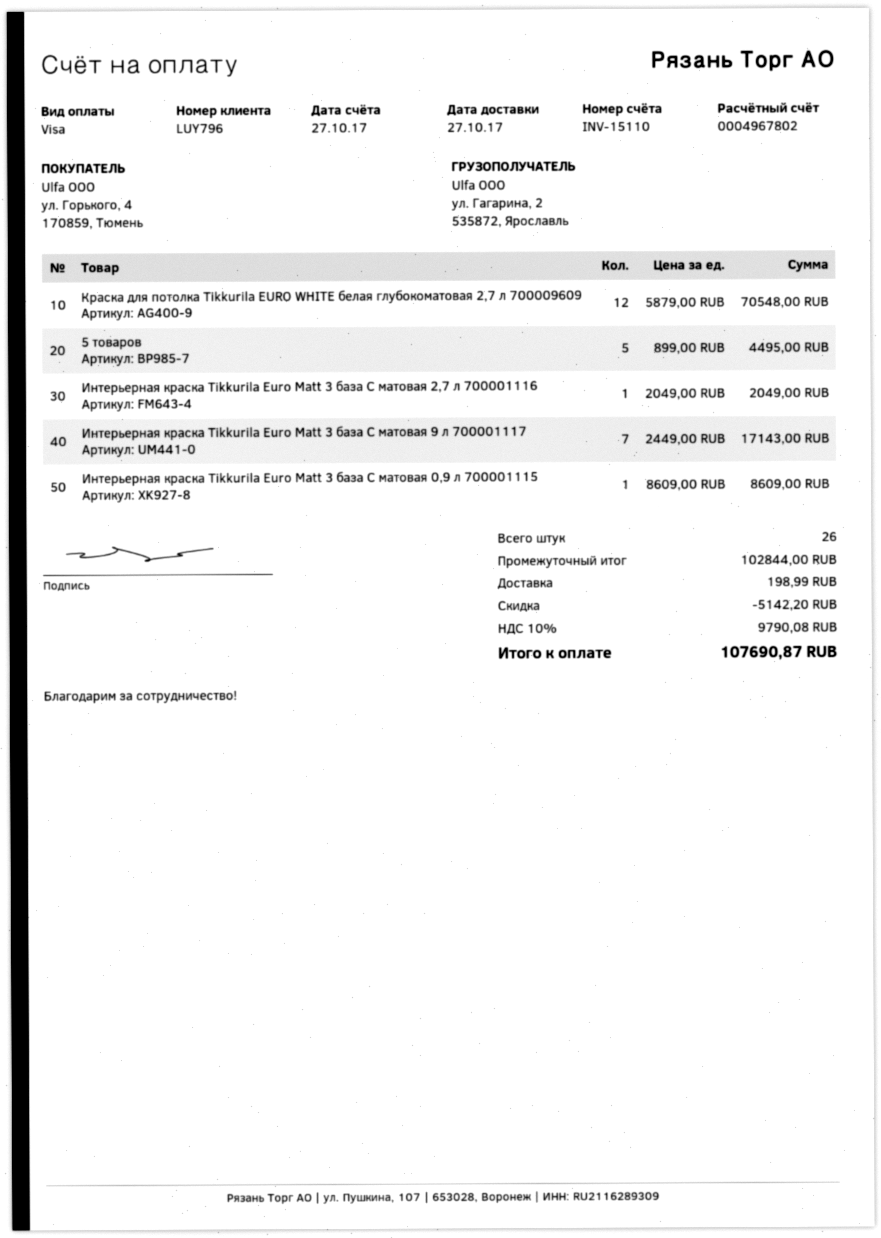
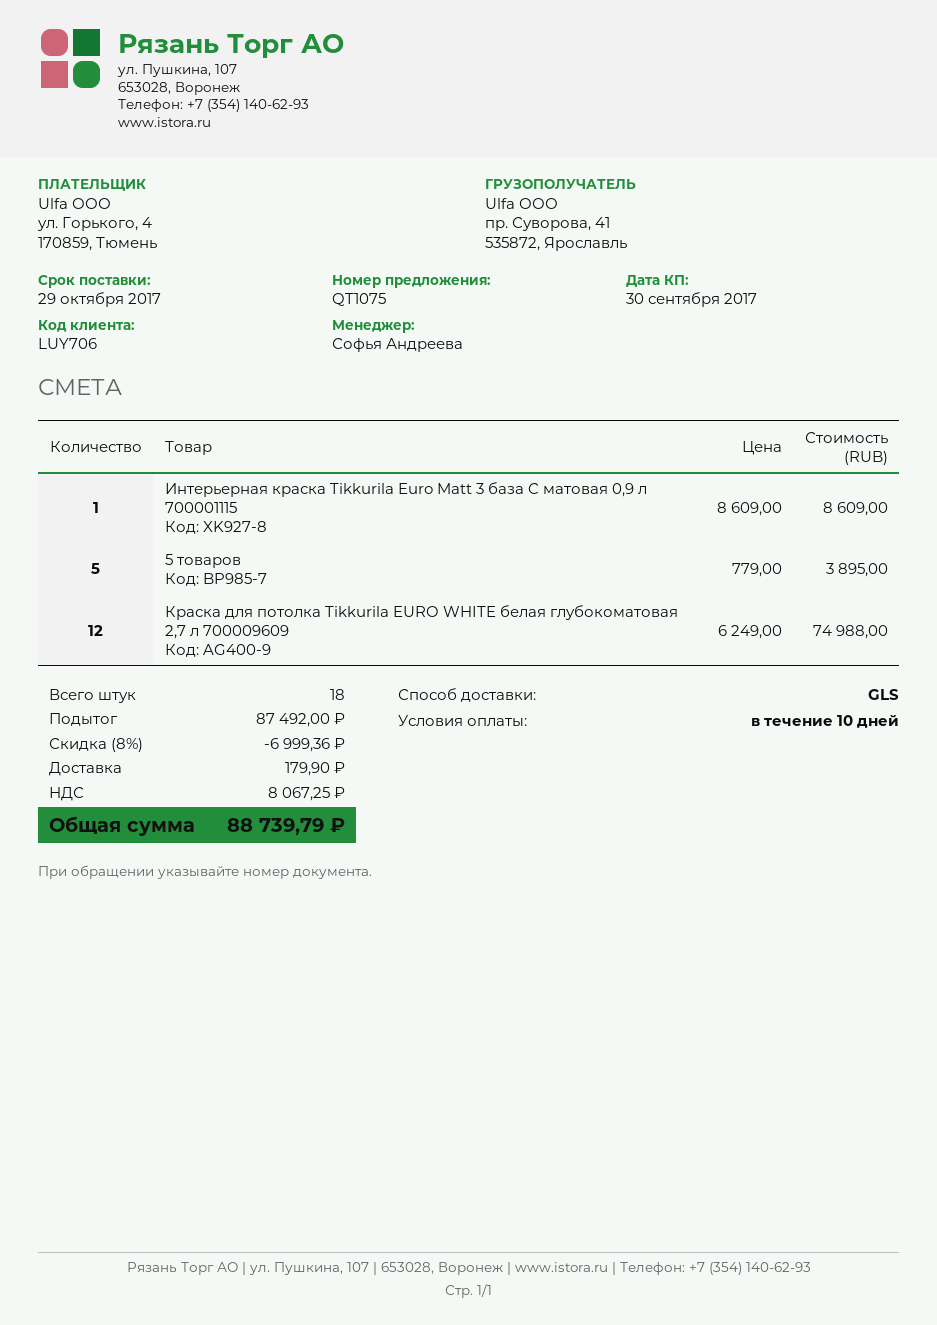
delivery date: 2017-10-27 -> 2017-10-29
customer number: LUY796 -> LUY706
ship to: ул. Гагарина, 2, 535872, Ярославль -> пр. Суворова, 41, 535872, Ярославль
Краска для потолка Tikkurila EURO WHITE белая глубокоматовая 2,7 л 700009609: 12 x 5879.00 = 70548.00 -> 12 x 6249.00 = 74988.00
5 товаров: 5 x 899.00 = 4495.00 -> 5 x 779.00 = 3895.00
Интерьерная краска Tikkurila Euro Matt 3 база C матовая 2,7 л 700001116: 1 x 2049.00 = 2049.00 -> none
Интерьерная краска Tikkurila Euro Matt 3 база C матовая 9 л 700001117: 7 x 2449.00 = 17143.00 -> none
total quantity: 26 -> 18
subtotal: 102844.00 -> 87492.00
discount: 5142.20 -> 6999.36
shipping: 198.99 -> 179.90
tax: 9790.08 -> 8067.25
total: 107690.87 -> 88739.79

